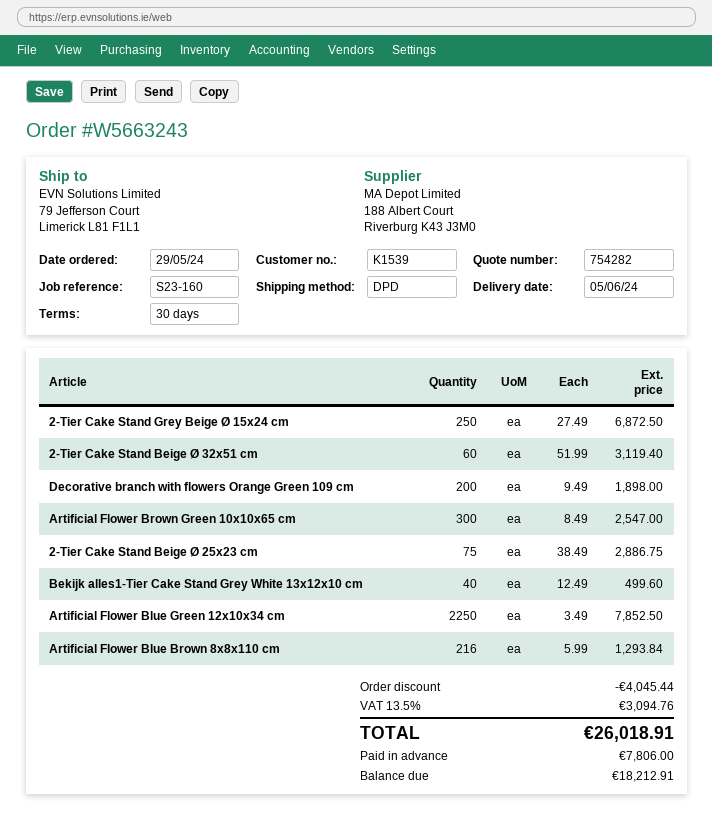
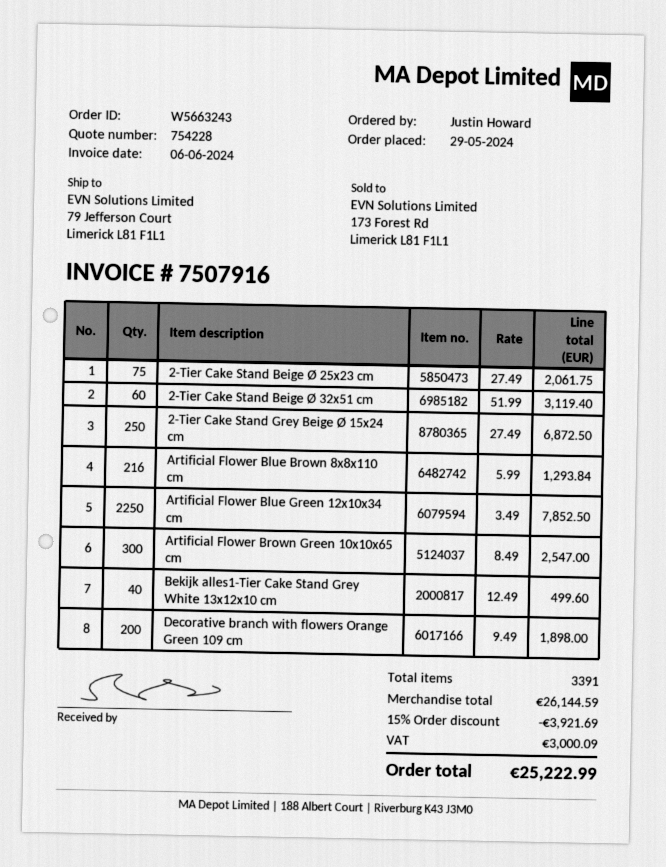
quote number: 754282 -> 754228
2-Tier Cake Stand Beige Ø 25x23 cm: 75 x 38.49 = 2886.75 -> 75 x 27.49 = 2061.75
discount: 4045.44 -> 3921.69
tax: 3094.76 -> 3000.09
total: 26018.91 -> 25222.99

